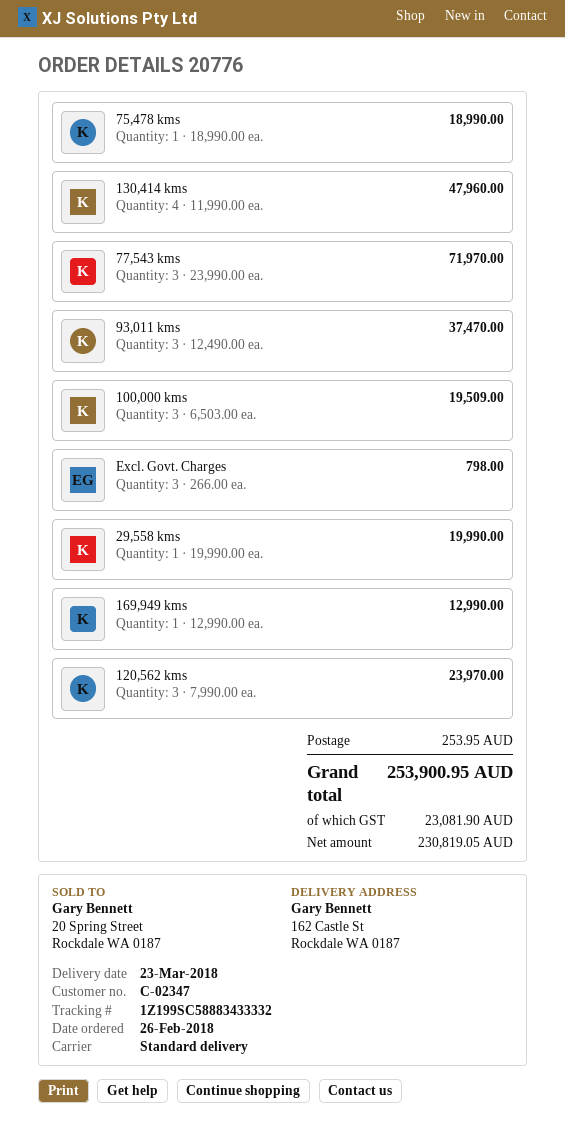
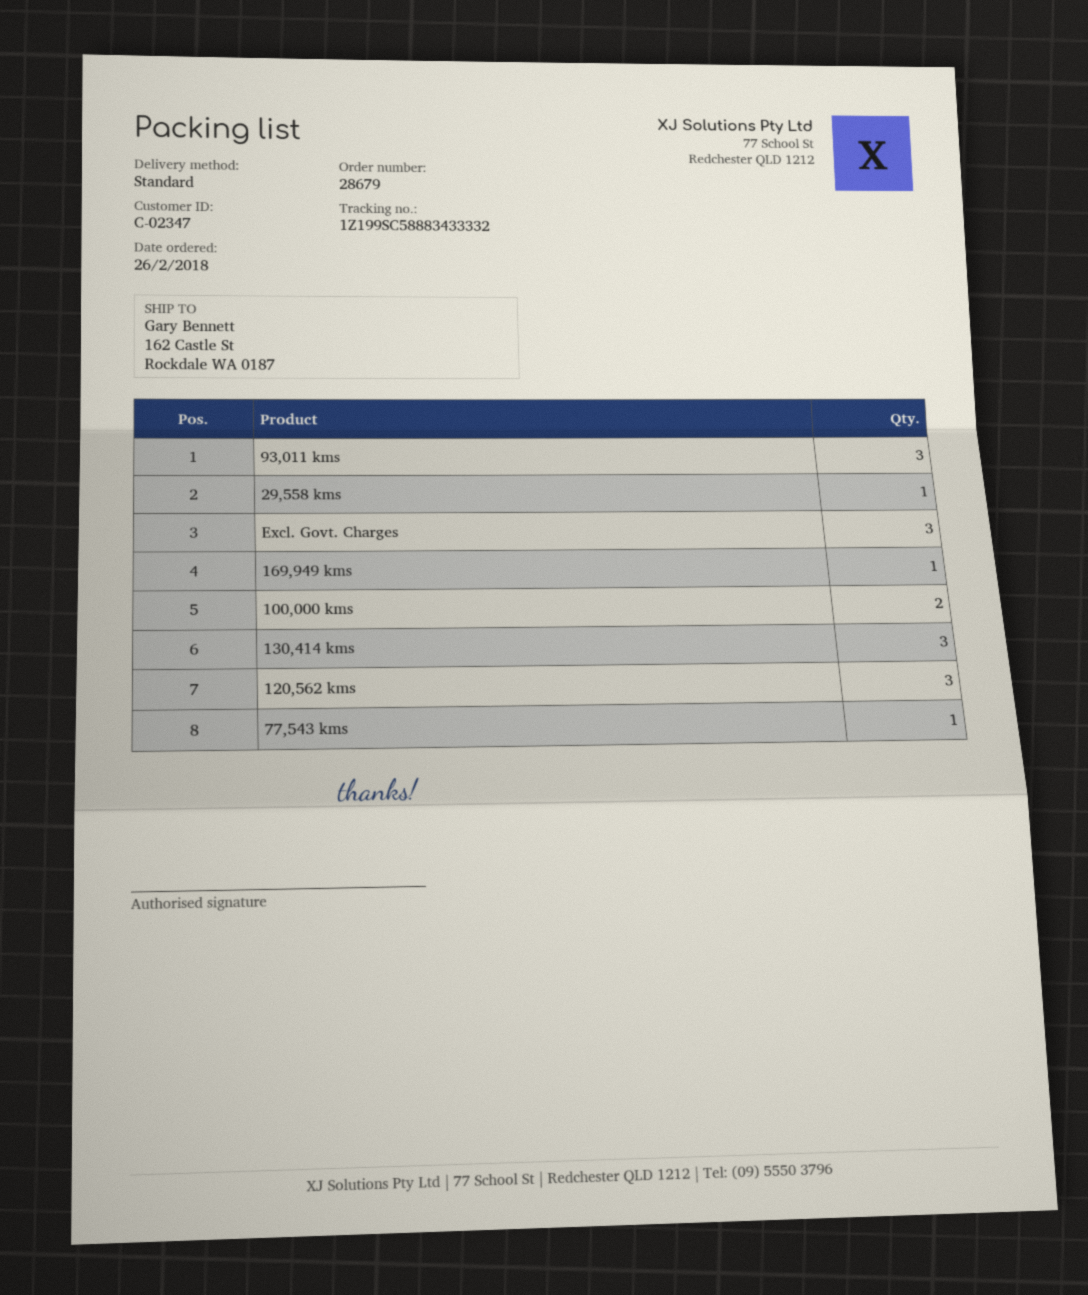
order number: 20776 -> 28679
75,478 kms: 1 -> none
130,414 kms: 4 -> 3
77,543 kms: 3 -> 1
100,000 kms: 3 -> 2

